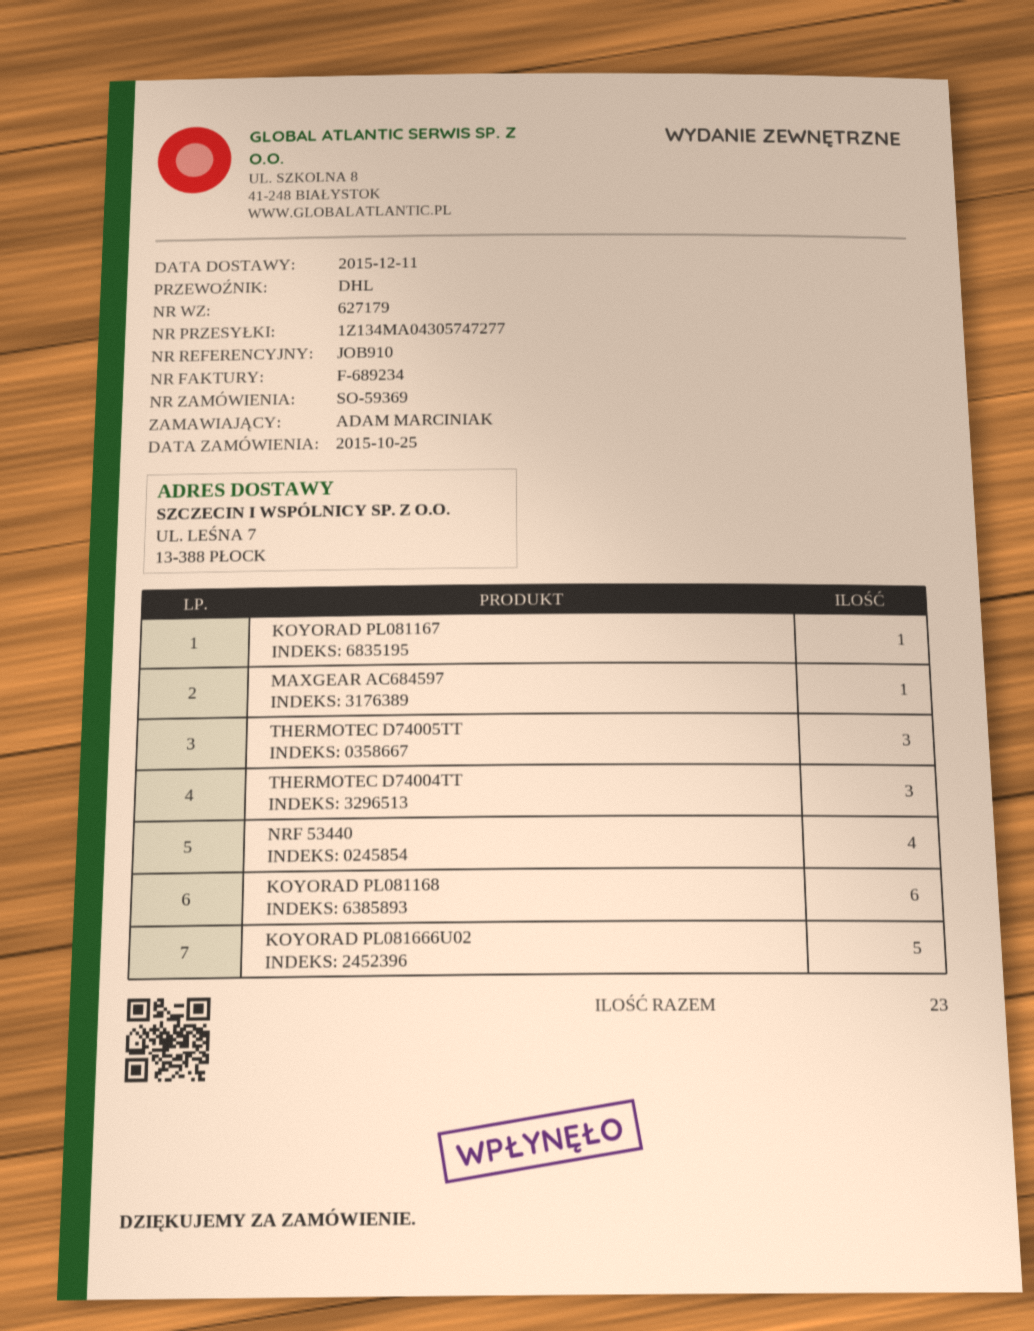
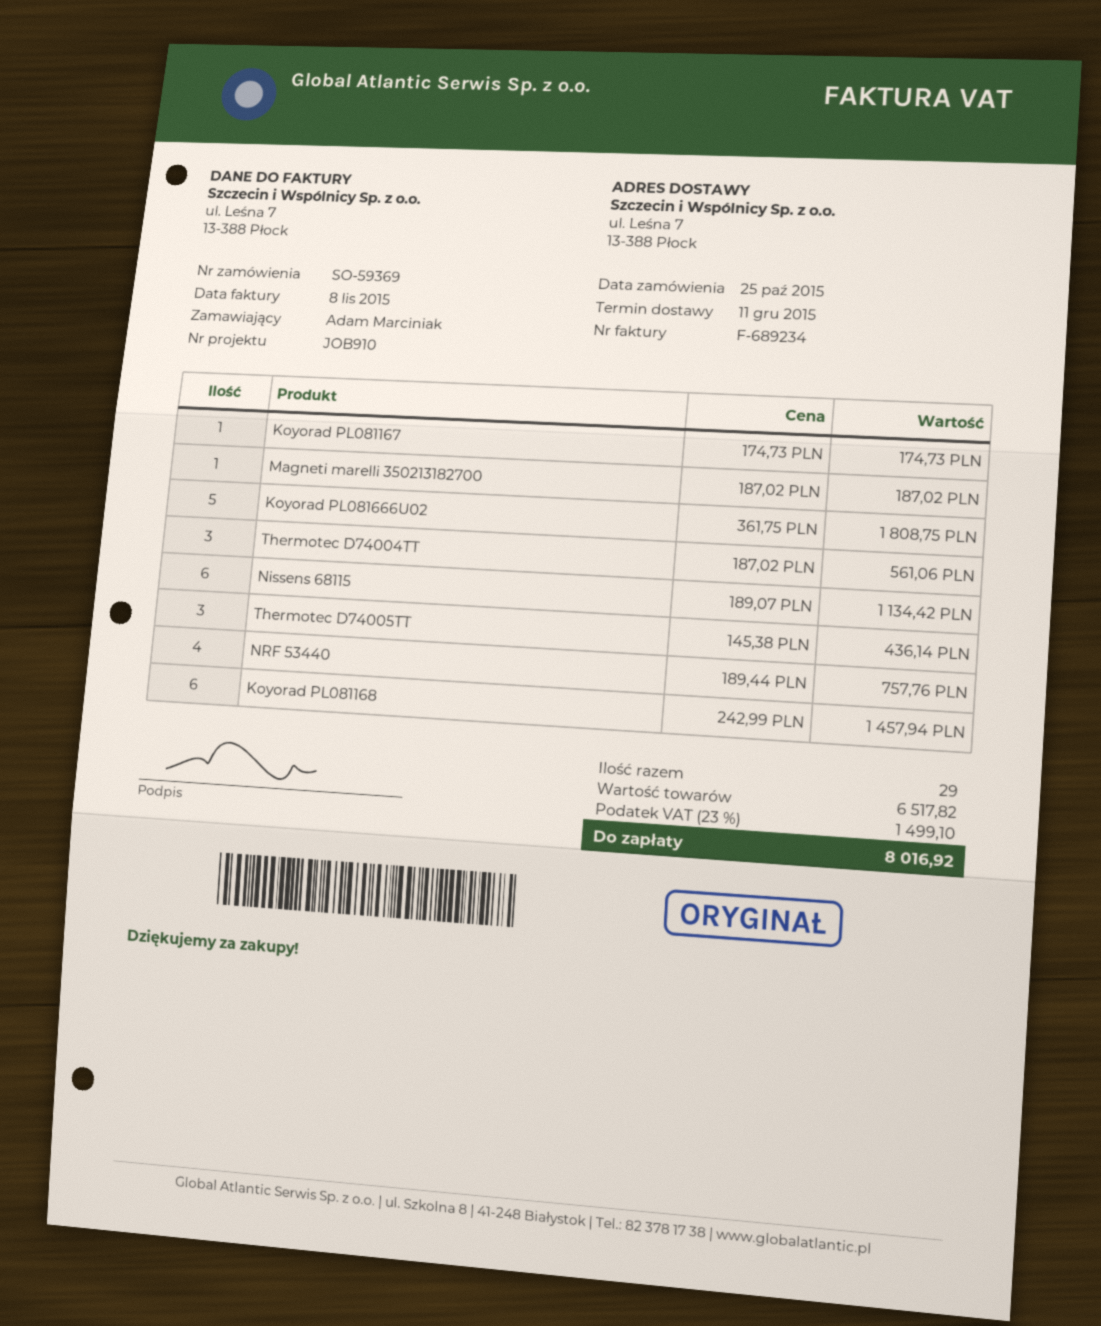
MAXGEAR AC684597: 1 -> none
Magneti marelli 350213182700: none -> 1
Nissens 68115: none -> 6
total quantity: 23 -> 29

